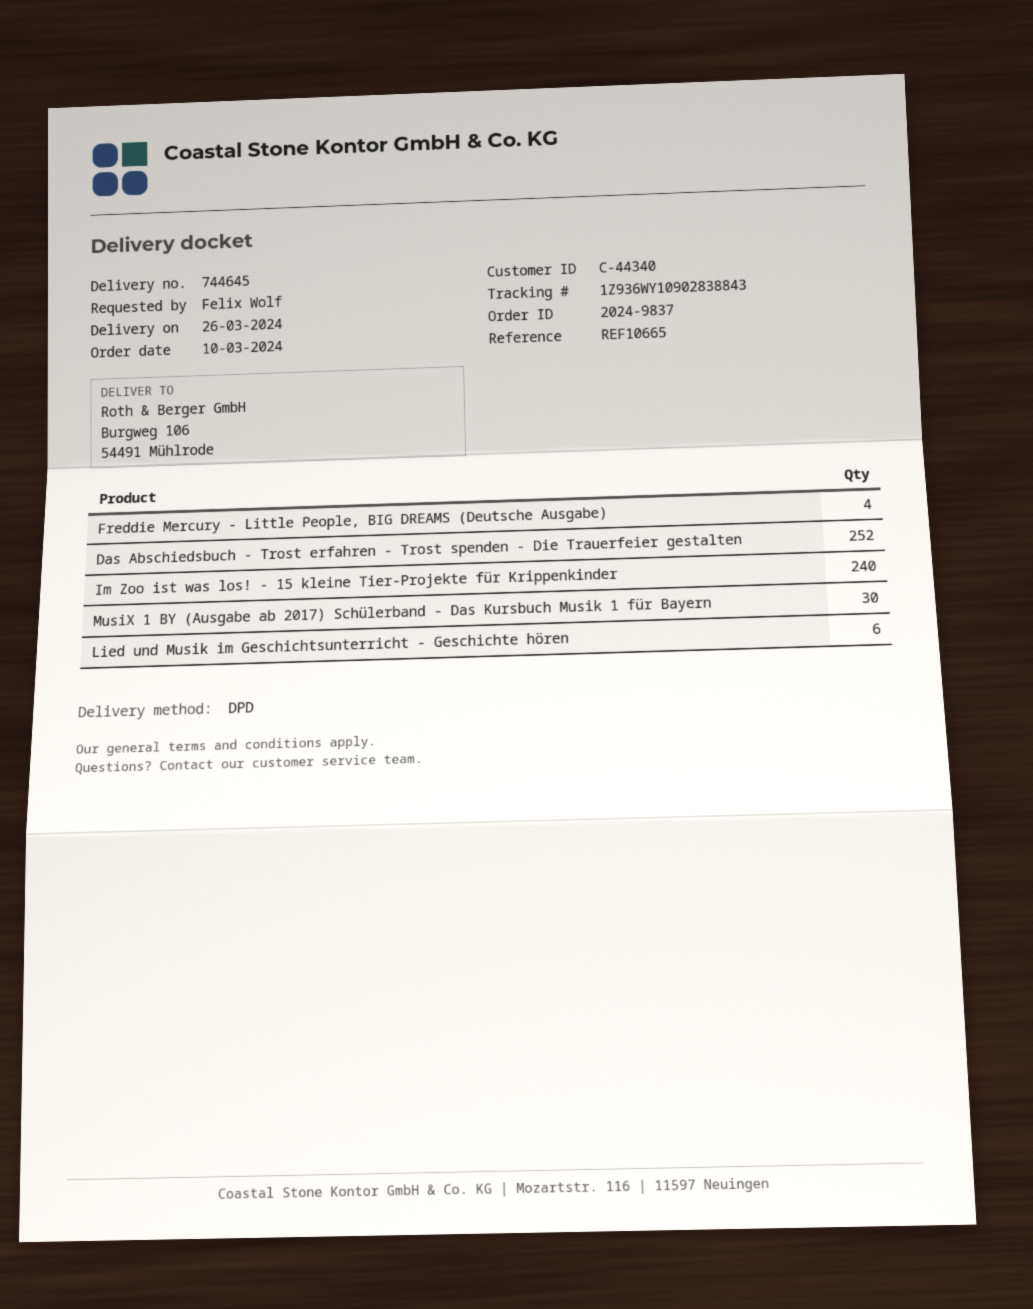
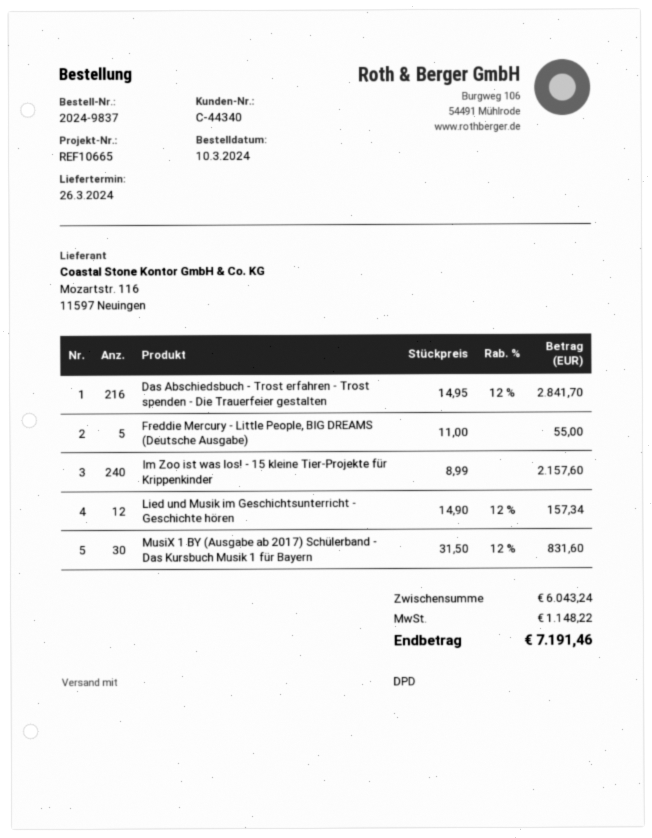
Freddie Mercury - Little People, BIG DREAMS (Deutsche Ausgabe): 4 -> 5
Das Abschiedsbuch - Trost erfahren - Trost spenden - Die Trauerfeier gestalten: 252 -> 216
Lied und Musik im Geschichtsunterricht - Geschichte hören: 6 -> 12

